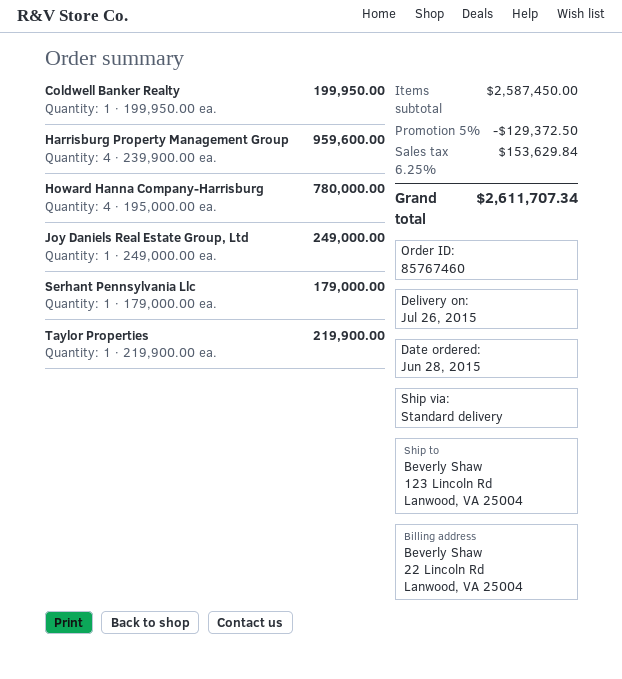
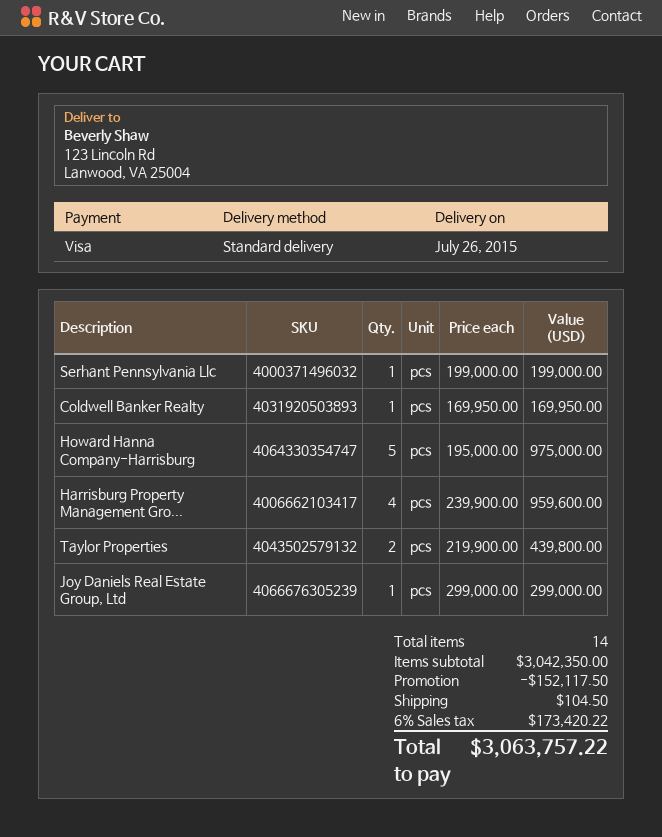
Coldwell Banker Realty: 1 x 199950.00 = 199950.00 -> 1 x 169950.00 = 169950.00
Howard Hanna Company-Harrisburg: 4 x 195000.00 = 780000.00 -> 5 x 195000.00 = 975000.00
Joy Daniels Real Estate Group, Ltd: 1 x 249000.00 = 249000.00 -> 1 x 299000.00 = 299000.00
Serhant Pennsylvania Llc: 1 x 179000.00 = 179000.00 -> 1 x 199000.00 = 199000.00
Taylor Properties: 1 x 219900.00 = 219900.00 -> 2 x 219900.00 = 439800.00
subtotal: 2587450.00 -> 3042350.00
discount: 129372.50 -> 152117.50
shipping: none -> 104.50
tax: 6.25% = 153629.84 -> 6% = 173420.22
total: 2611707.34 -> 3063757.22

